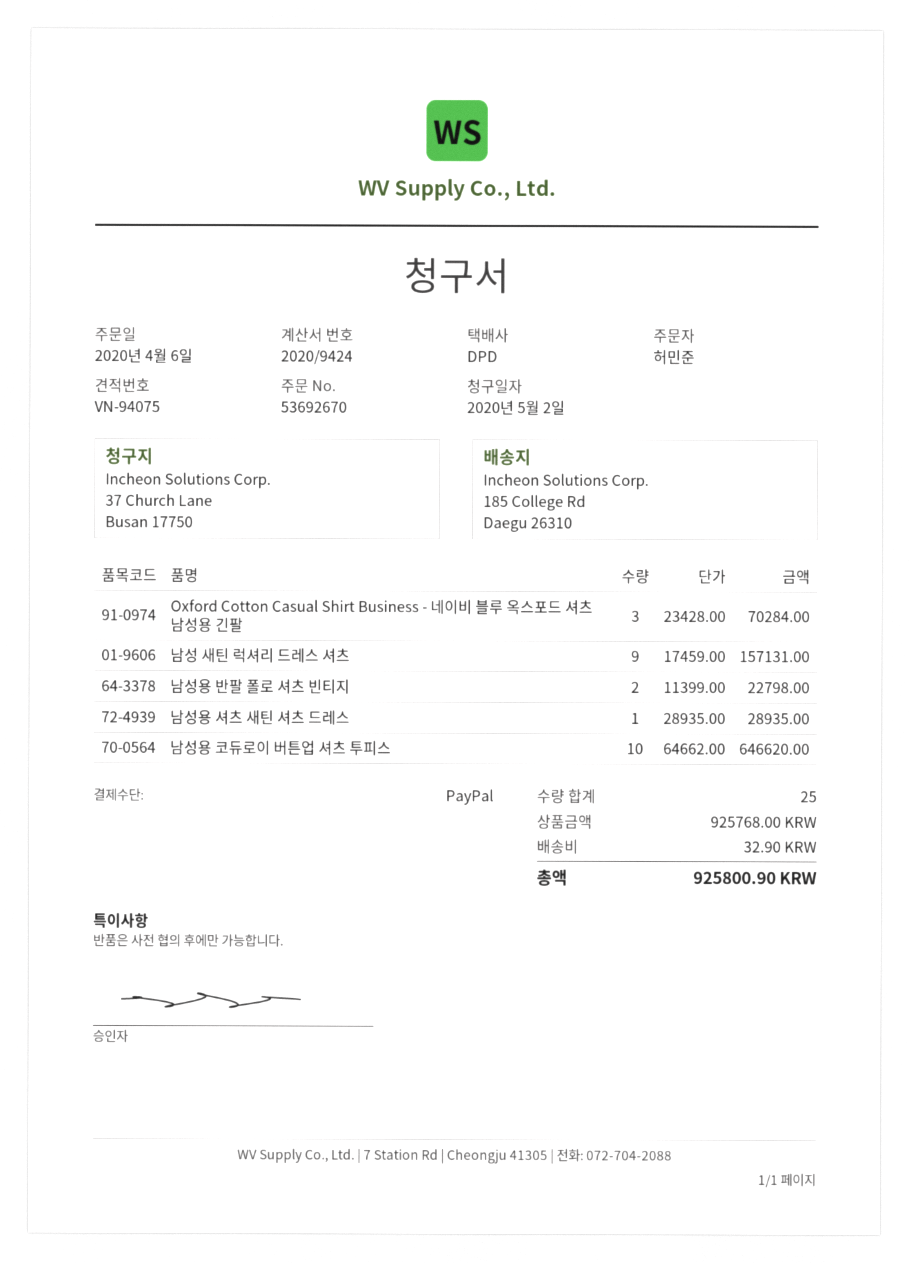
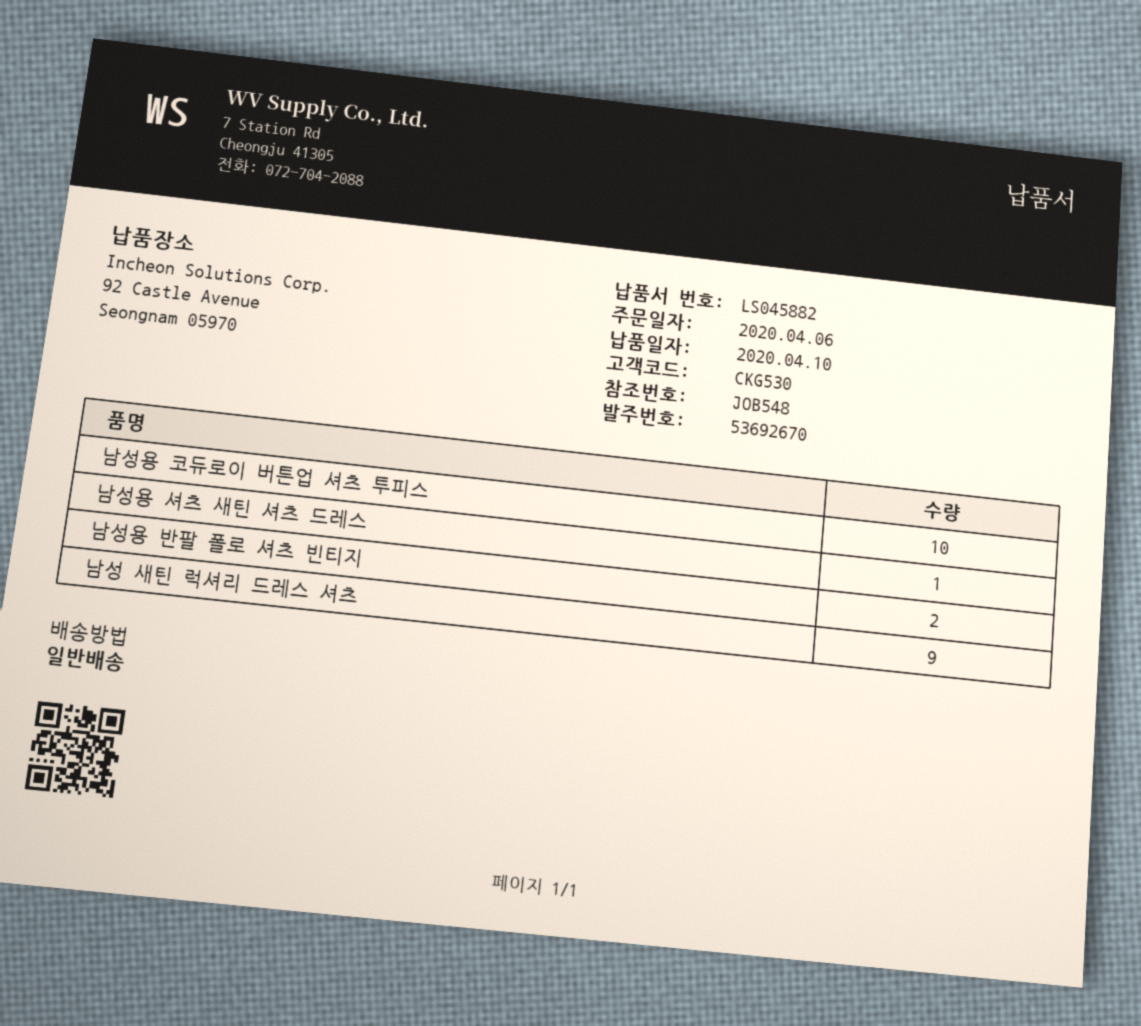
shipping method: DPD -> standard
ship to: 185 College Rd, Daegu 26310 -> 92 Castle Avenue, Seongnam 05970
Oxford Cotton Casual Shirt Business - 네이비 블루 옥스포드 셔츠 남성용 긴팔: 3 -> none

